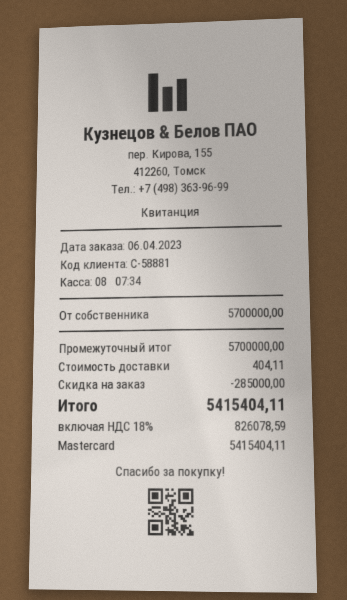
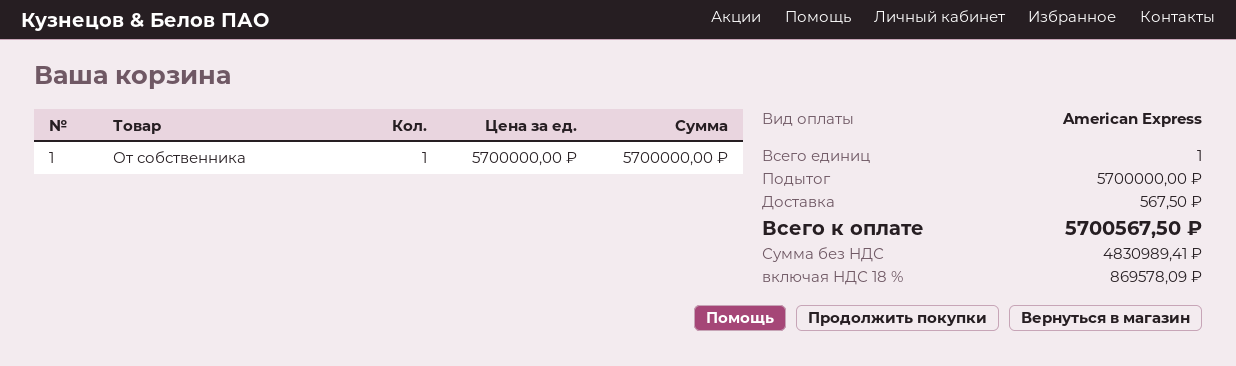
payment method: Mastercard -> American Express
discount: 285000.00 -> none
shipping: 404.11 -> 567.50
tax: 18% = 826078.59 -> 18% = 869578.09
total: 5415404.11 -> 5700567.50

